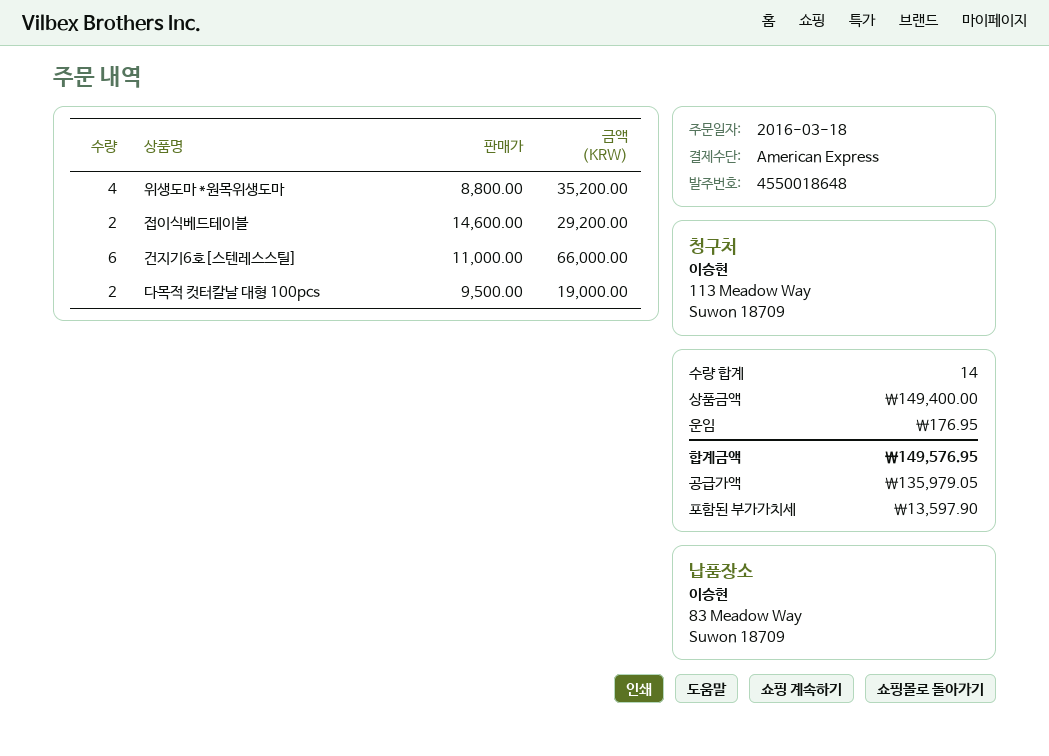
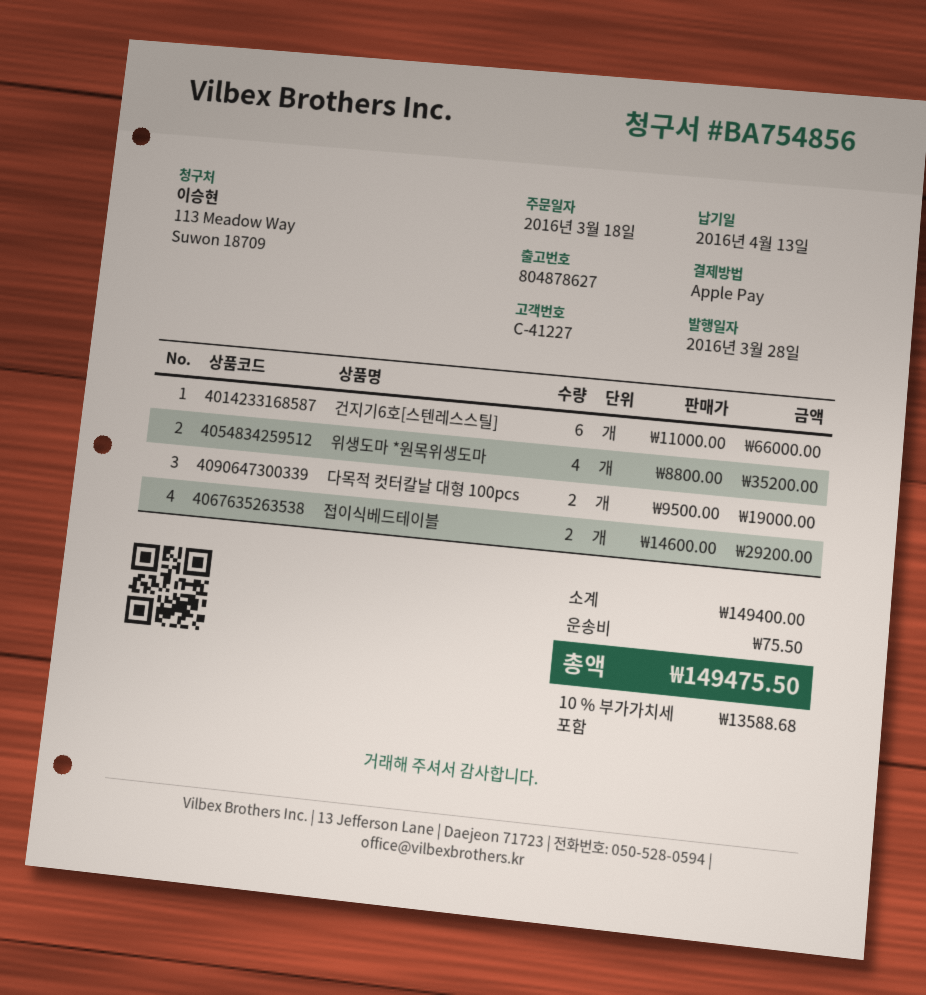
payment method: American Express -> Apple Pay
shipping: 176.95 -> 75.50
tax: 13597.90 -> 13588.68
total: 149576.95 -> 149475.50

